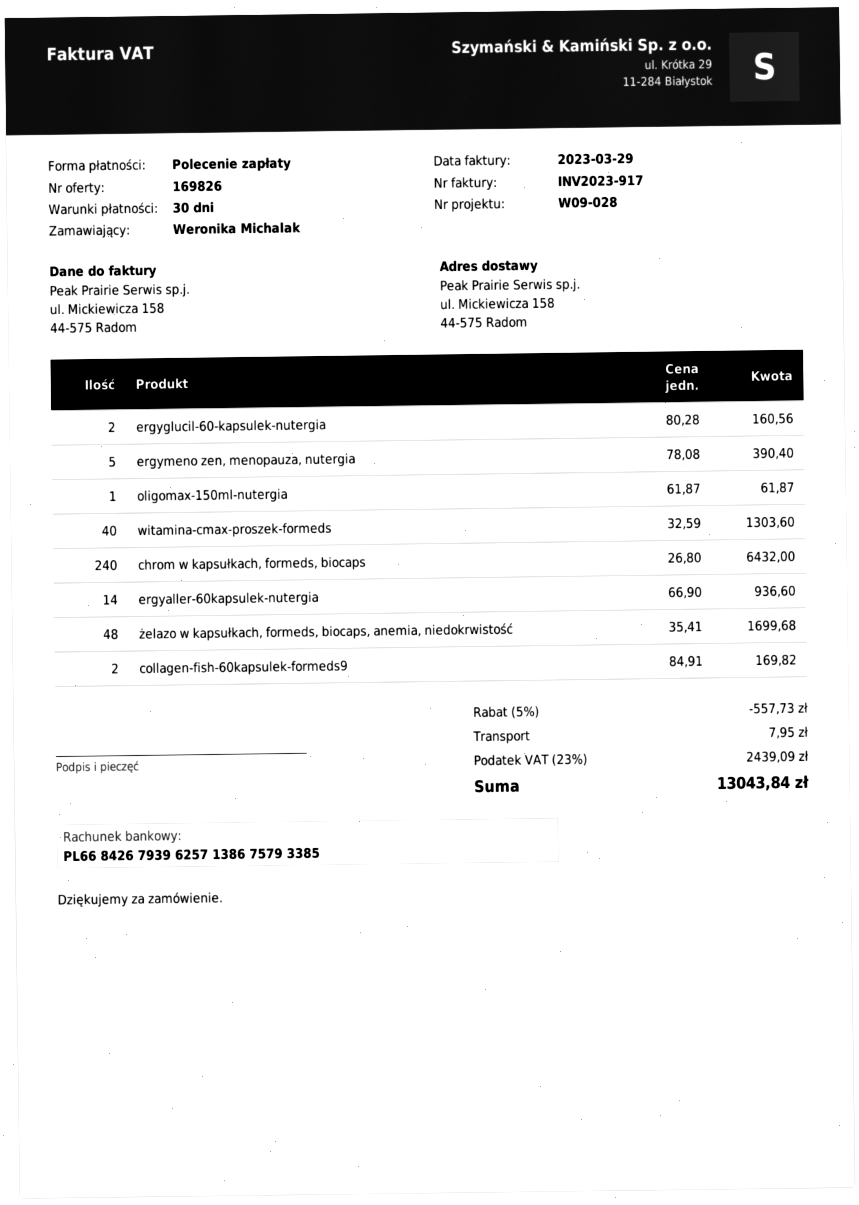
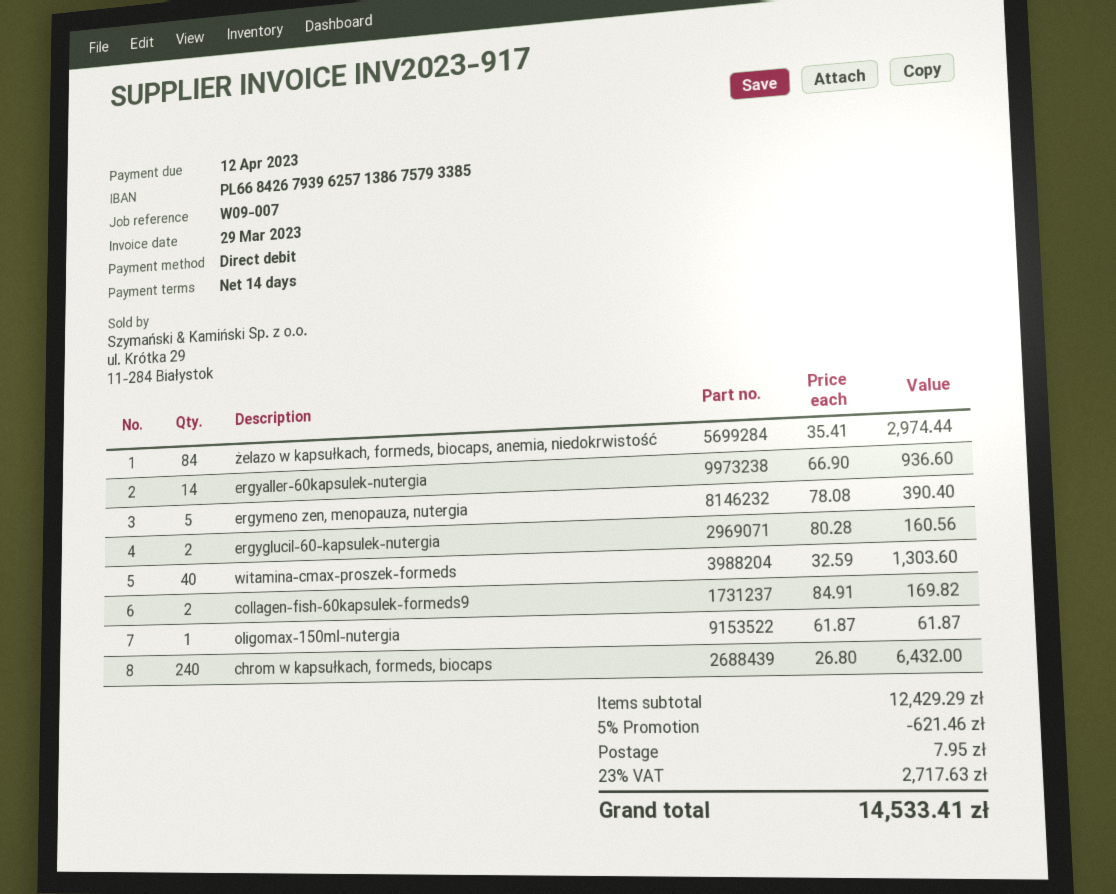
payment terms: 30 days -> 14 days
reference: W09-028 -> W09-007
żelazo w kapsułkach, formeds, biocaps, anemia, niedokrwistość: 48 x 35.41 = 1699.68 -> 84 x 35.41 = 2974.44
discount: 5% = 557.73 -> 5% = 621.46
tax: 23% = 2439.09 -> 23% = 2717.63
total: 13043.84 -> 14533.41

